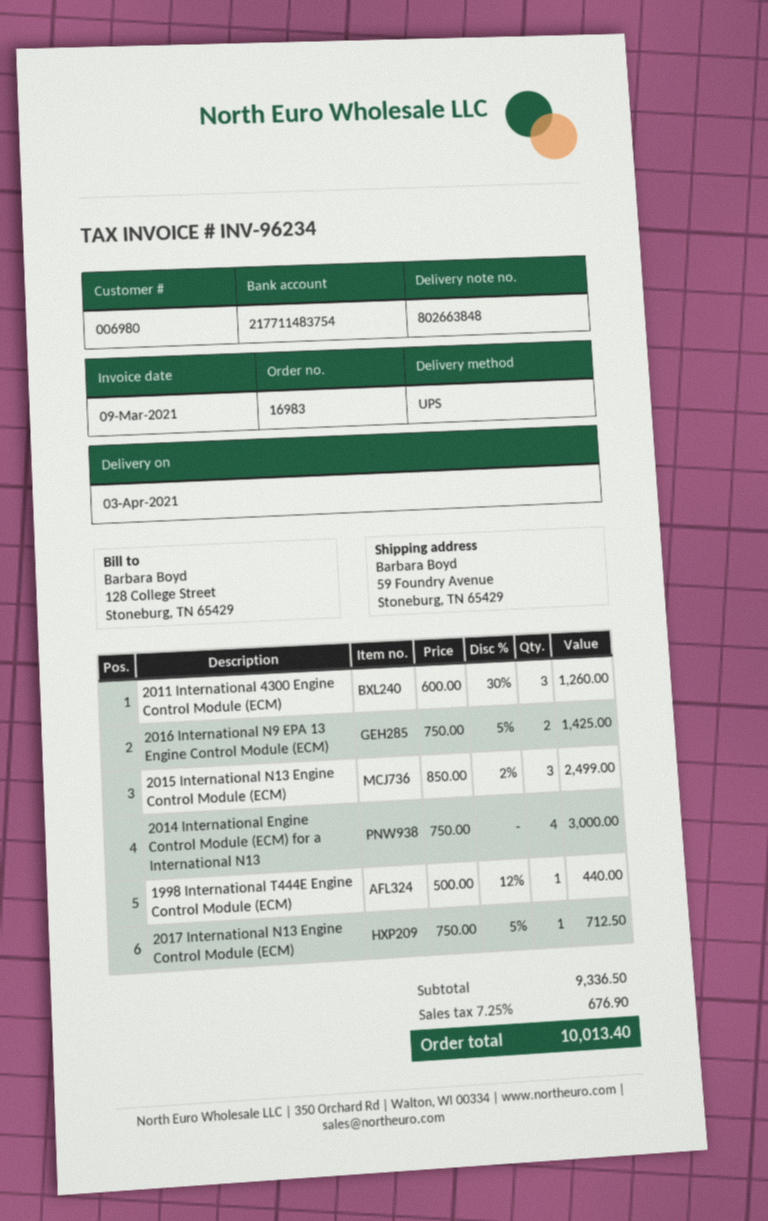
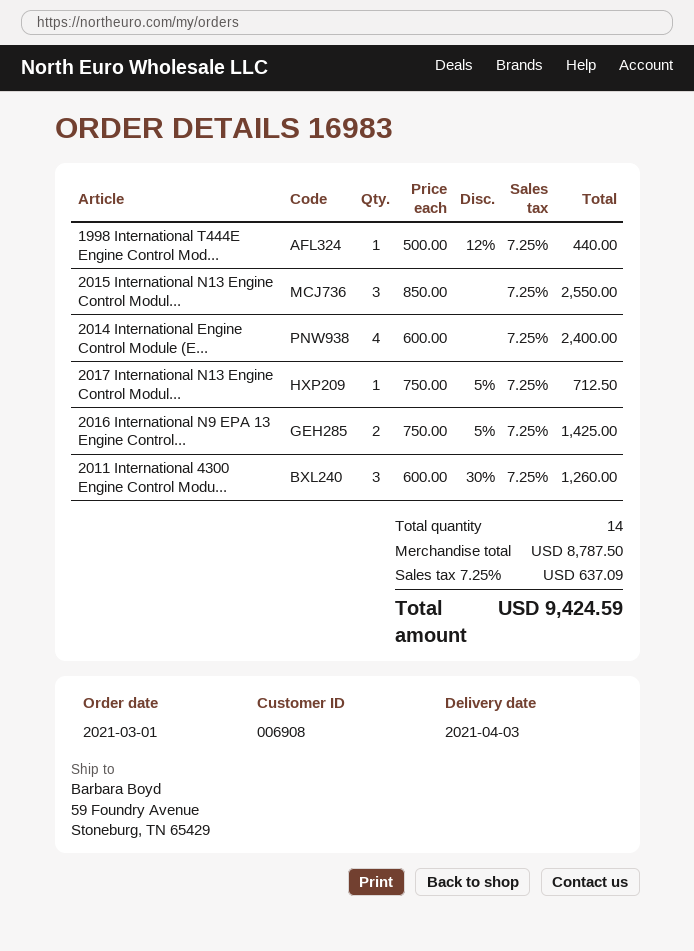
customer number: 006980 -> 006908
2015 International N13 Engine Control Module (ECM): 3 x 850.00 - 2% = 2499.00 -> 3 x 850.00 = 2550.00
2014 International Engine Control Module (ECM) for a International N13: 4 x 750.00 = 3000.00 -> 4 x 600.00 = 2400.00
subtotal: 9336.50 -> 8787.50
tax: 7.25% = 676.90 -> 7.25% = 637.09
total: 10013.40 -> 9424.59

